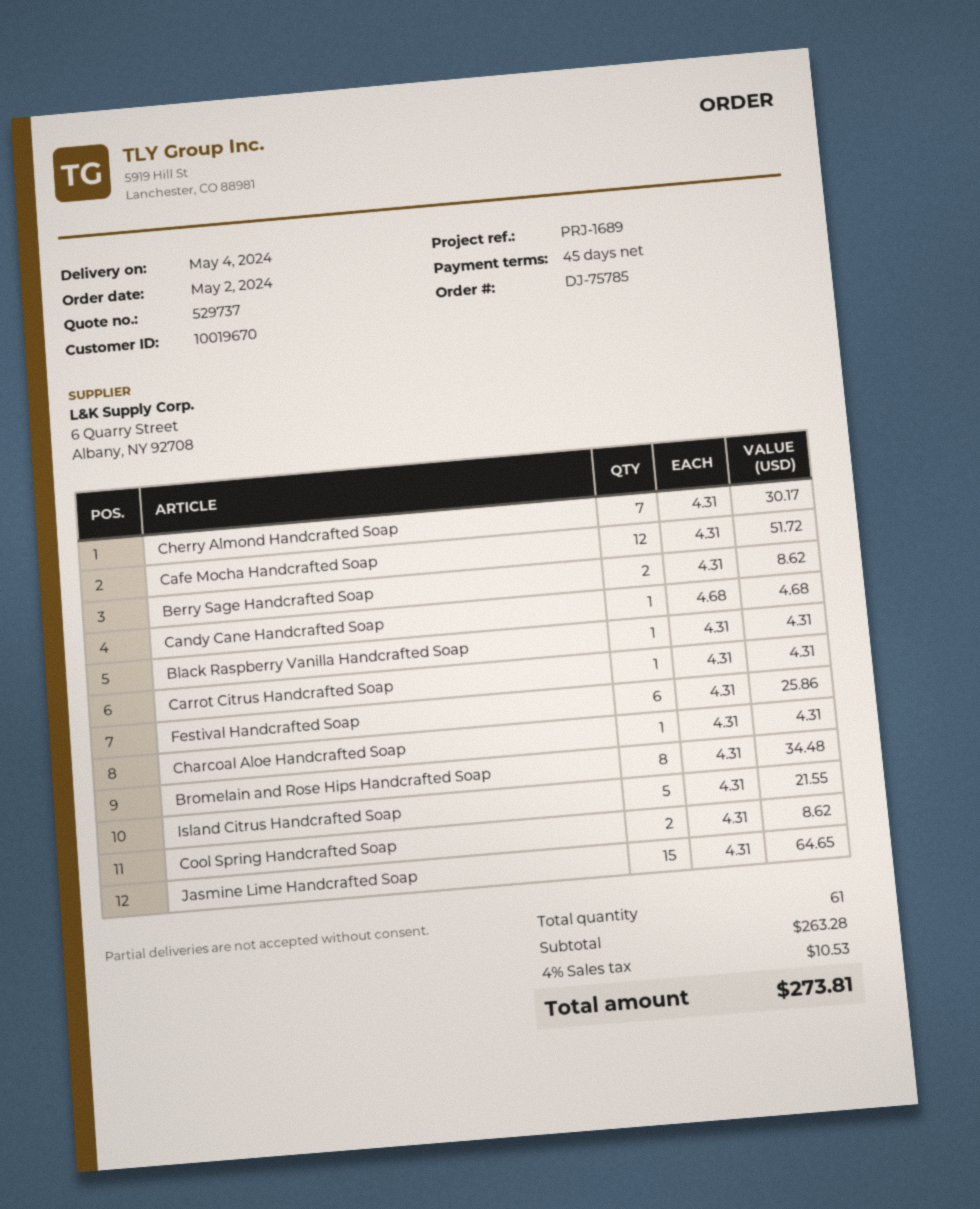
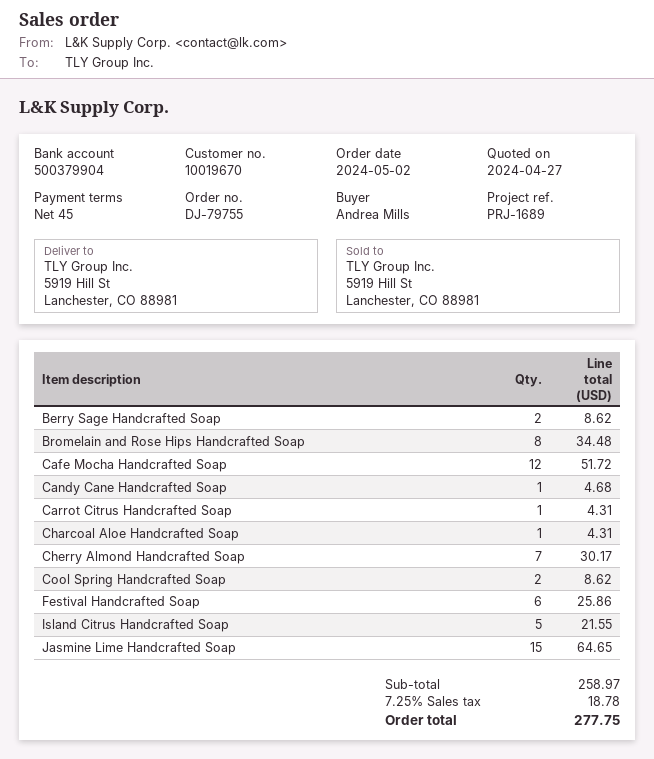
order number: DJ-75785 -> DJ-79755
Black Raspberry Vanilla Handcrafted Soap: 1 for 4.31 -> none
subtotal: 263.28 -> 258.97
tax: 4% = 10.53 -> 7.25% = 18.78
total: 273.81 -> 277.75

